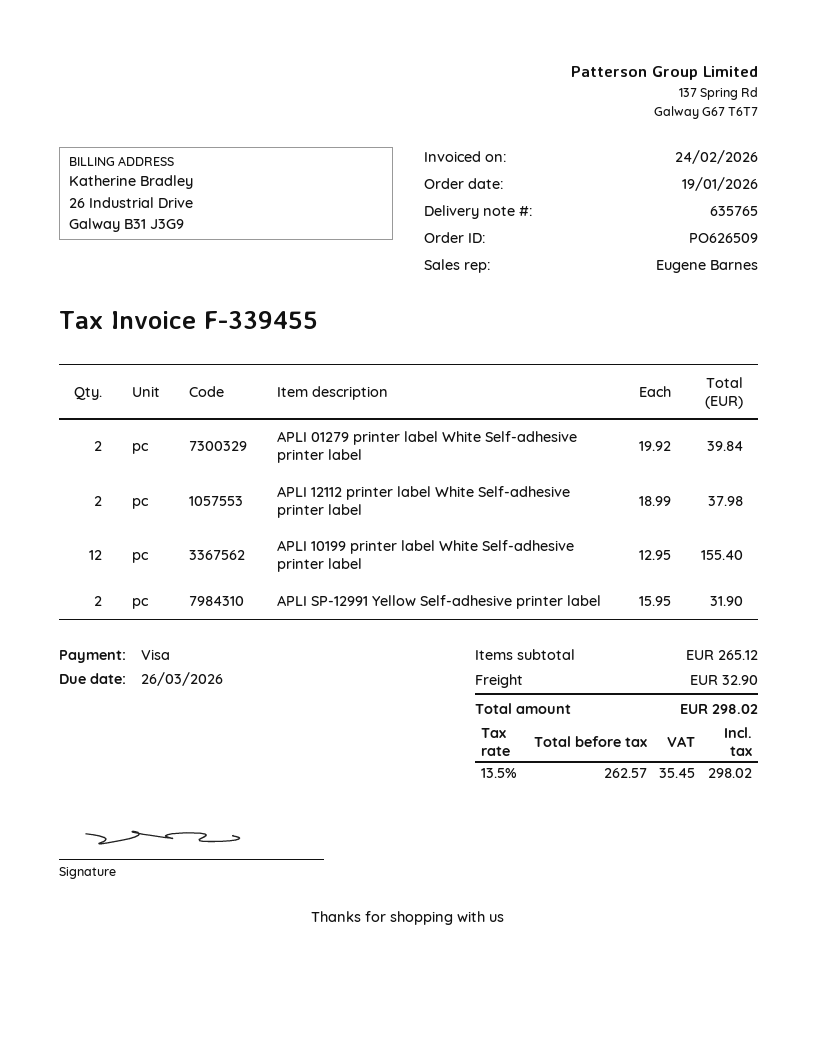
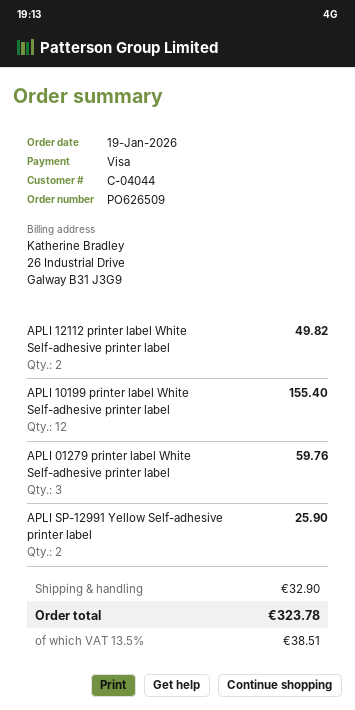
APLI 01279 printer label White Self-adhesive printer label: 2 for 39.84 -> 3 for 59.76
APLI 12112 printer label White Self-adhesive printer label: 2 for 37.98 -> 2 for 49.82
APLI SP-12991 Yellow Self-adhesive printer label: 2 for 31.90 -> 2 for 25.90
tax: 13.5% = 35.45 -> 13.5% = 38.51
total: 298.02 -> 323.78

